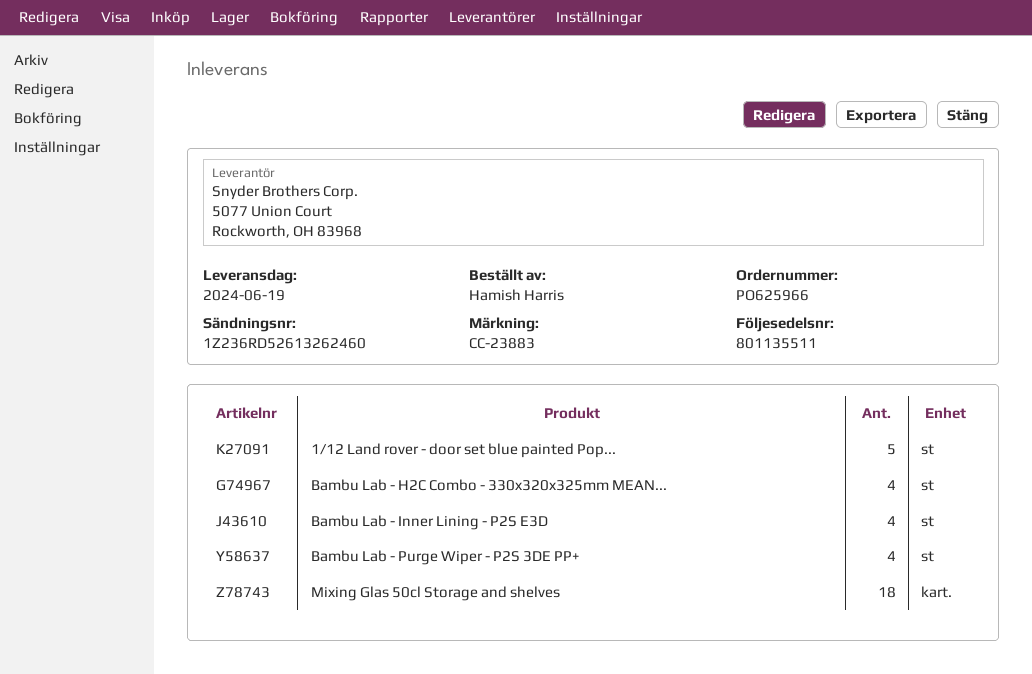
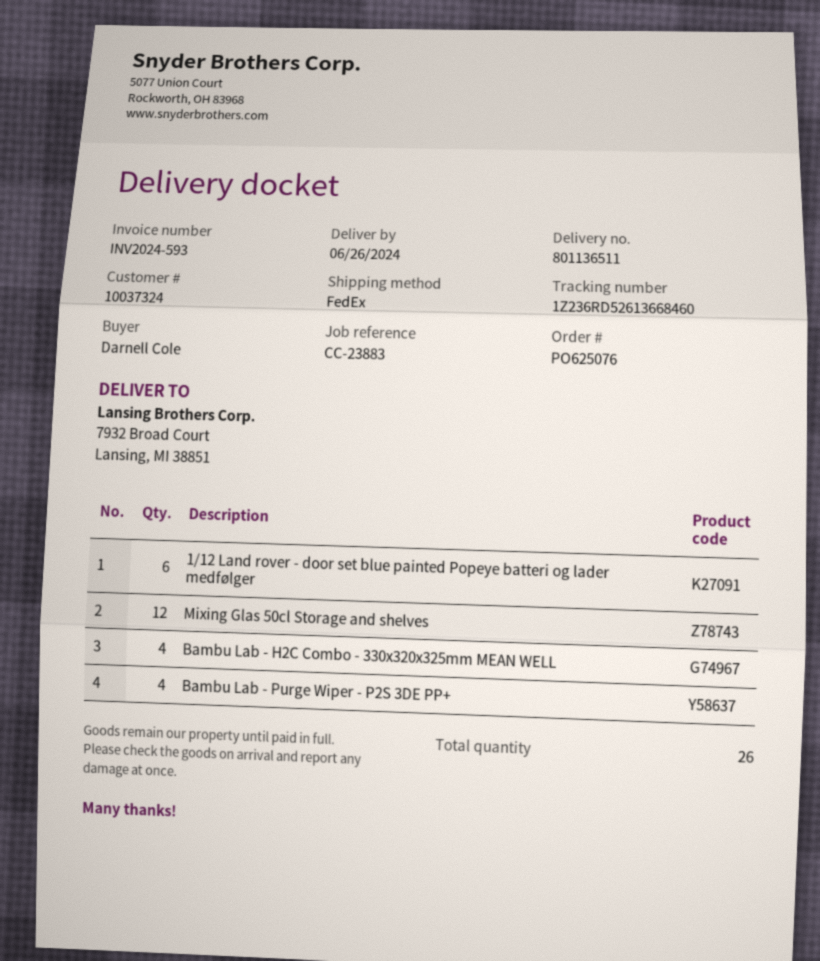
order number: PO625966 -> PO625076
delivery note number: 801135511 -> 801136511
delivery date: 2024-06-19 -> 2024-06-26
ordered by: Hamish Harris -> Darnell Cole
tracking number: 1Z236RD52613262460 -> 1Z236RD52613668460
1/12 Land rover - door set blue painted Pop...: 5 -> 6
Bambu Lab - Inner Lining - P2S E3D: 4 -> none
Mixing Glas 50cl Storage and shelves: 18 -> 12

